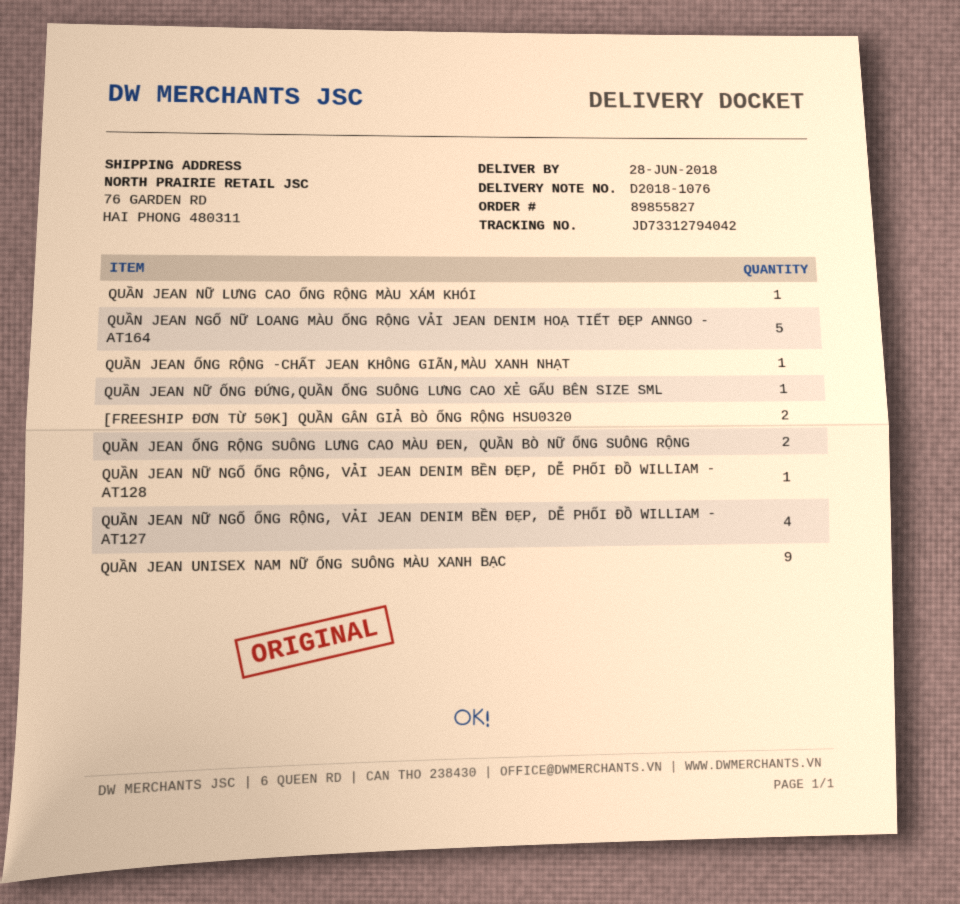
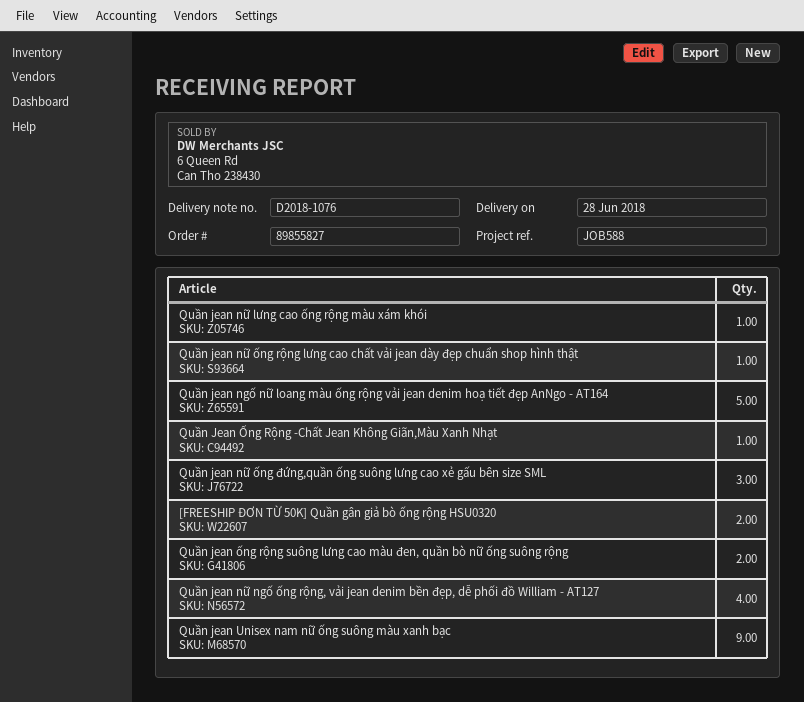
QUẦN JEAN NỮ ỐNG ĐỨNG,QUẦN ỐNG SUÔNG LƯNG CAO XẺ GẤU BÊN SIZE SML: 1 -> 3
QUẦN JEAN NỮ NGỐ ỐNG RỘNG, VẢI JEAN DENIM BỀN ĐẸP, DỄ PHỐI ĐỒ WILLIAM - AT128: 1 -> none
Quần jean nữ ống rộng lưng cao chất vải jean dày đẹp chuẩn shop hình thật: none -> 1

